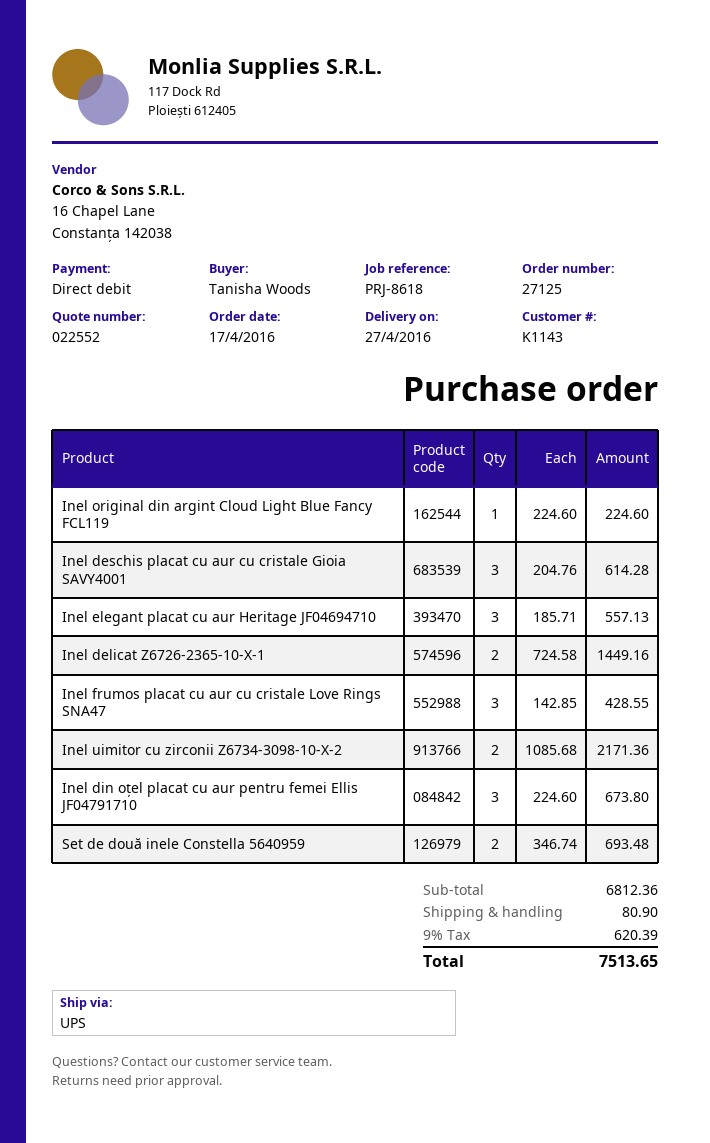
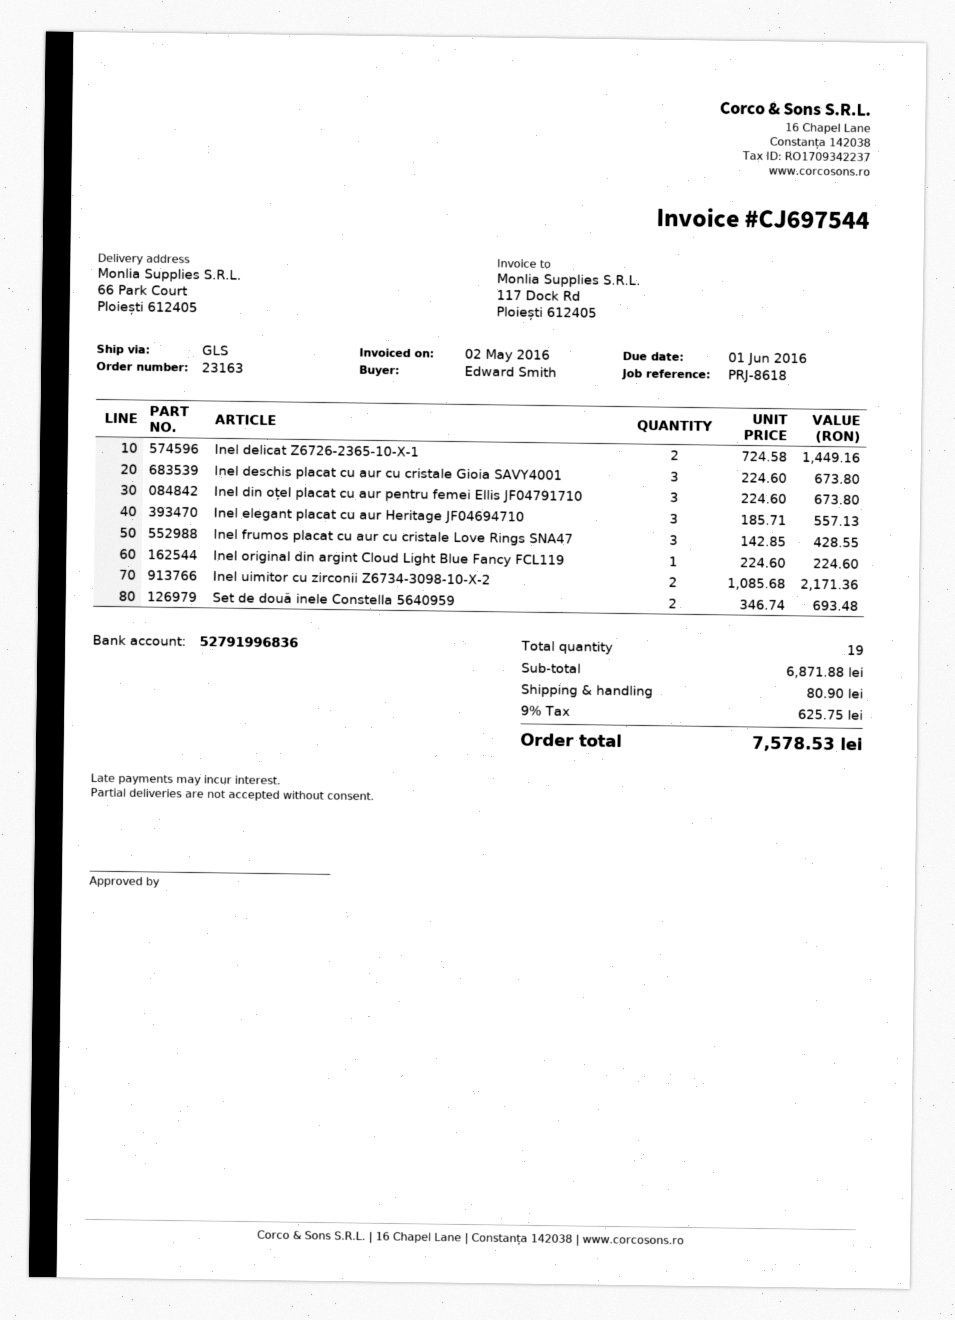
order number: 27125 -> 23163
ordered by: Tanisha Woods -> Edward Smith
shipping method: UPS -> GLS
Inel deschis placat cu aur cu cristale Gioia SAVY4001: 3 x 204.76 = 614.28 -> 3 x 224.60 = 673.80
subtotal: 6812.36 -> 6871.88
tax: 9% = 620.39 -> 9% = 625.75
total: 7513.65 -> 7578.53

